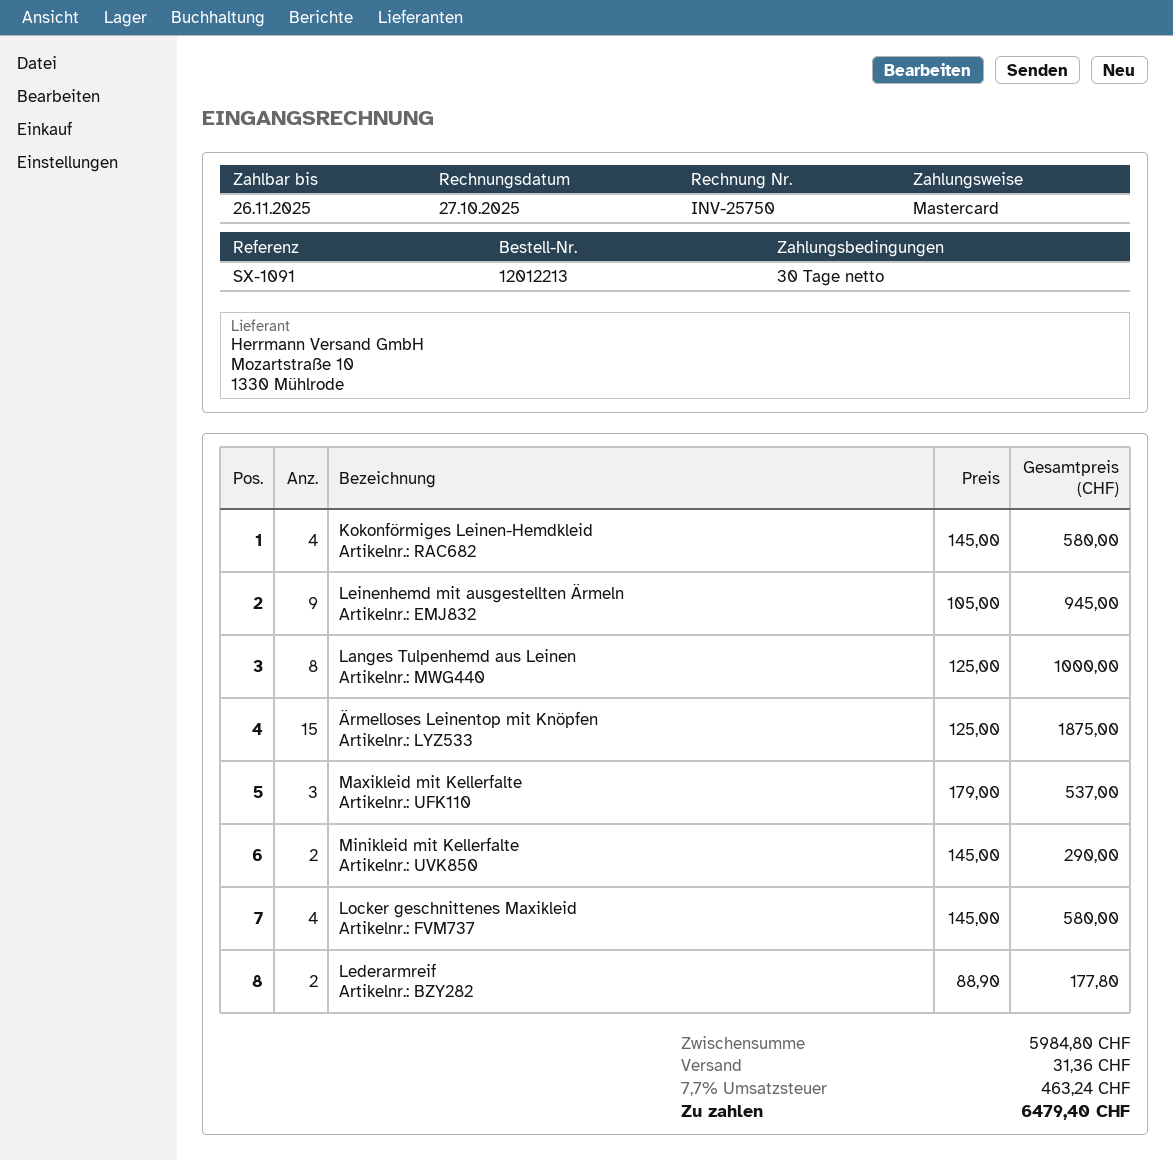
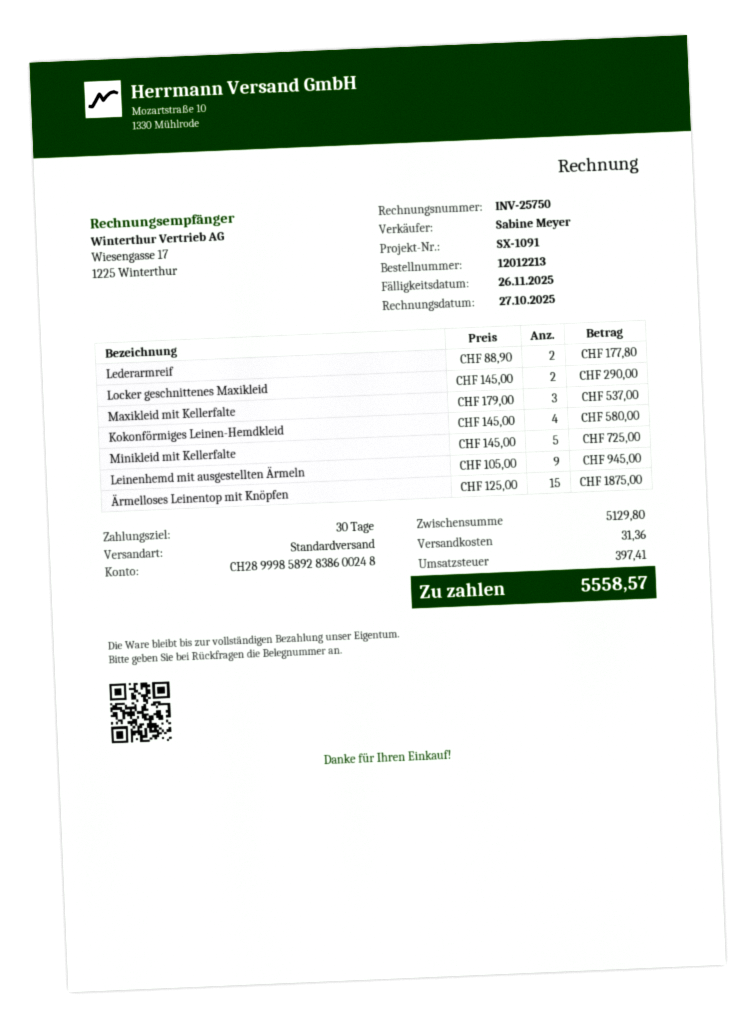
Langes Tulpenhemd aus Leinen: 8 x 125.00 = 1000.00 -> none
Minikleid mit Kellerfalte: 2 x 145.00 = 290.00 -> 5 x 145.00 = 725.00
Locker geschnittenes Maxikleid: 4 x 145.00 = 580.00 -> 2 x 145.00 = 290.00
subtotal: 5984.80 -> 5129.80
tax: 463.24 -> 397.41
total: 6479.40 -> 5558.57

